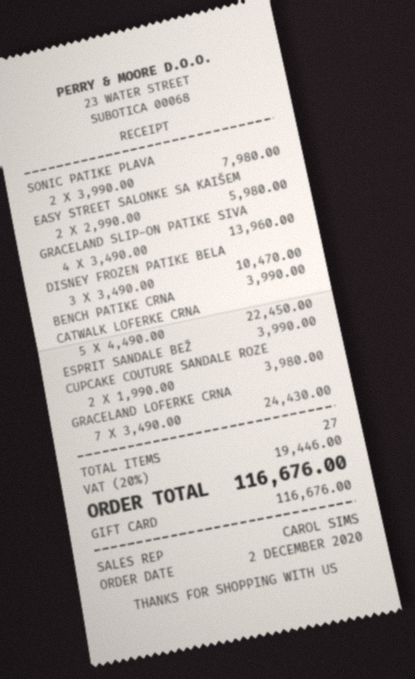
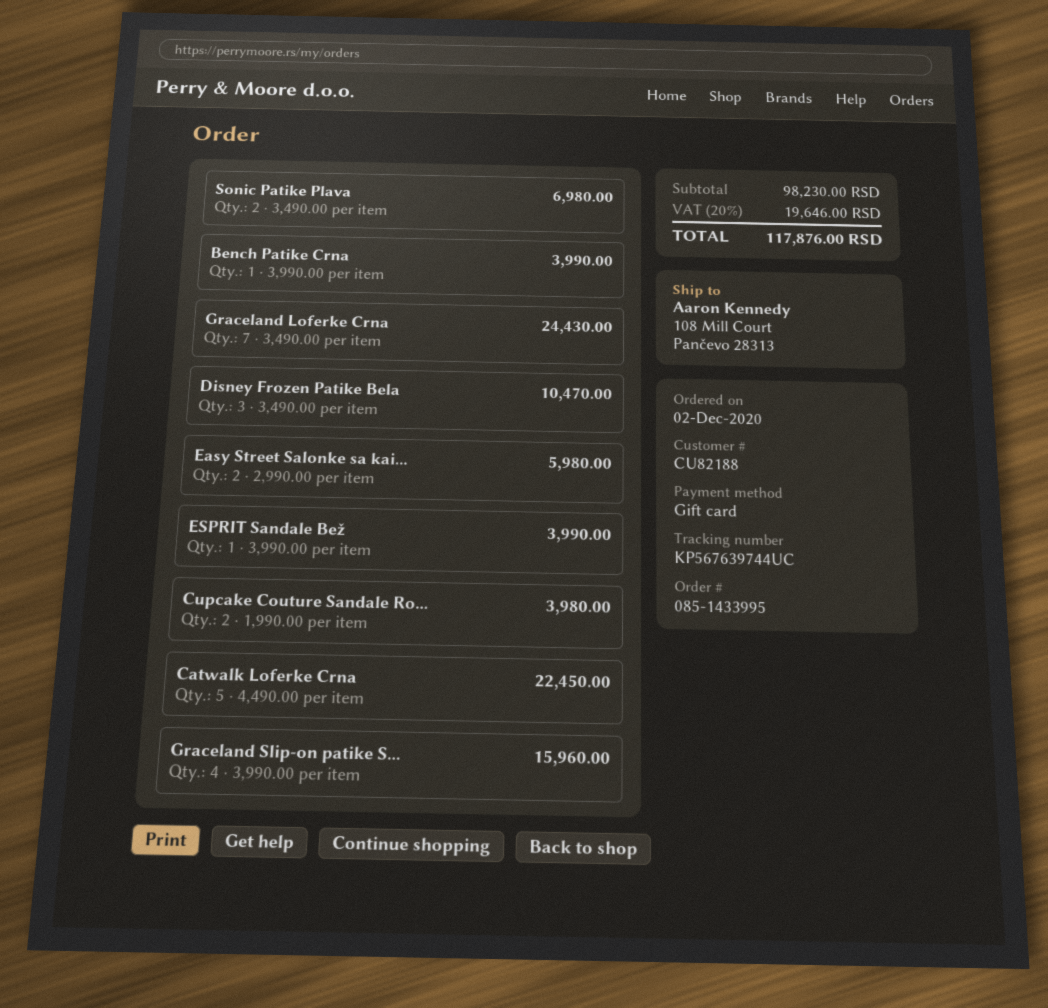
SONIC PATIKE PLAVA: 2 x 3990.00 = 7980.00 -> 2 x 3490.00 = 6980.00
GRACELAND SLIP-ON PATIKE SIVA: 4 x 3490.00 = 13960.00 -> 4 x 3990.00 = 15960.00
tax: 20% = 19446.00 -> 20% = 19646.00
total: 116676.00 -> 117876.00

